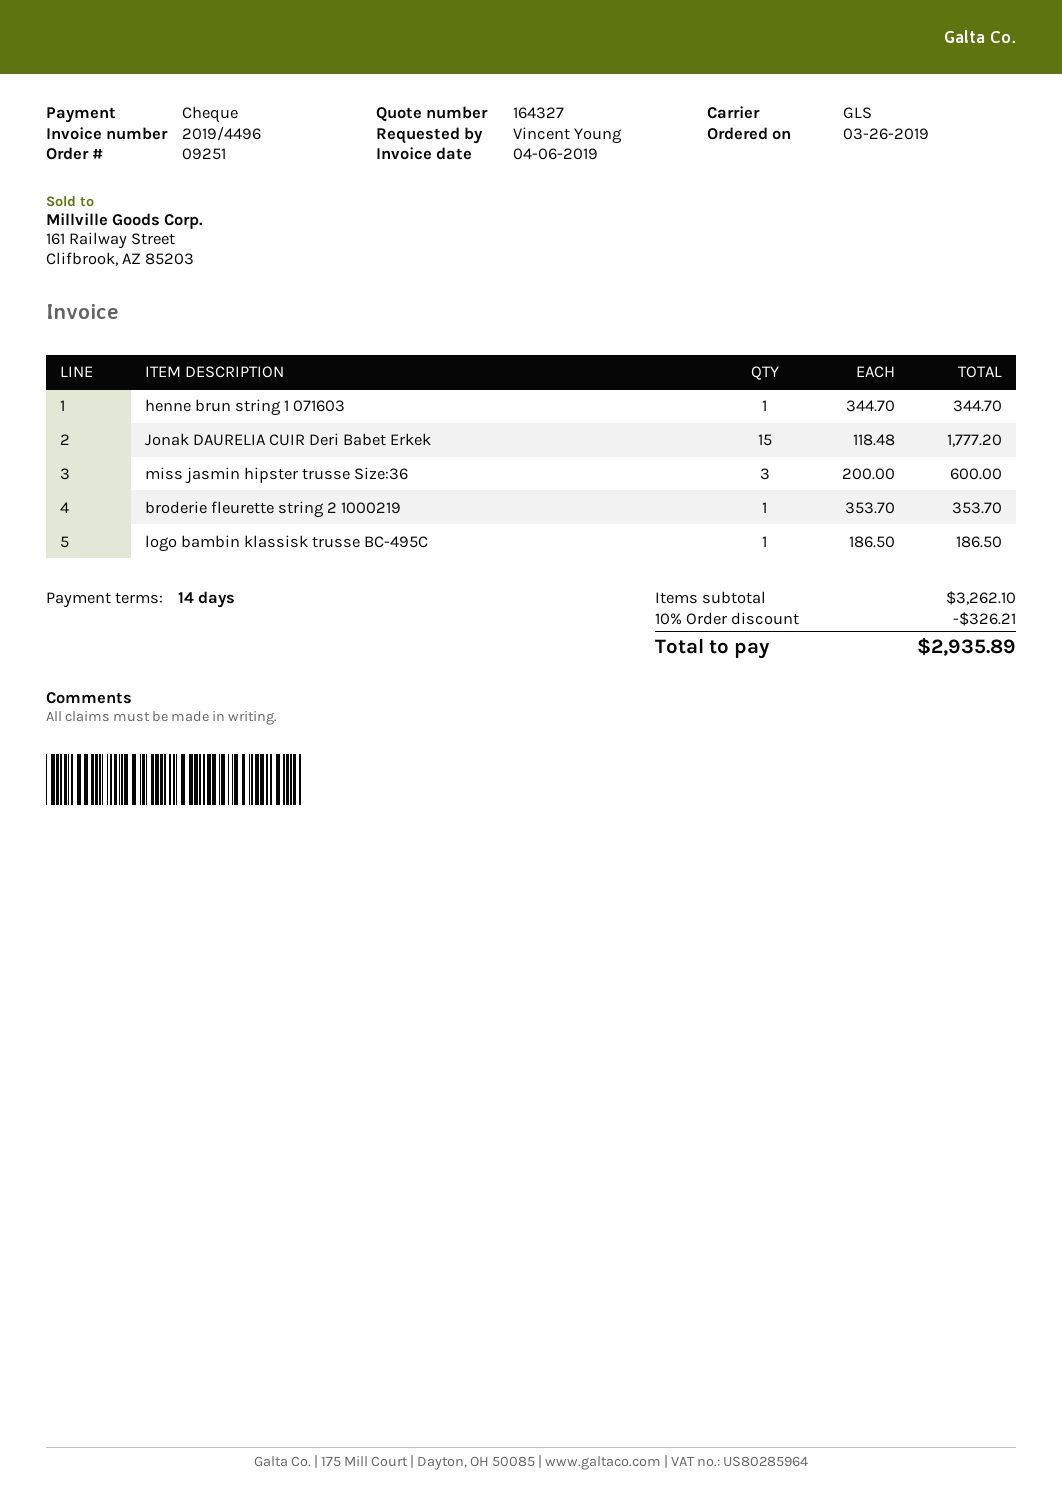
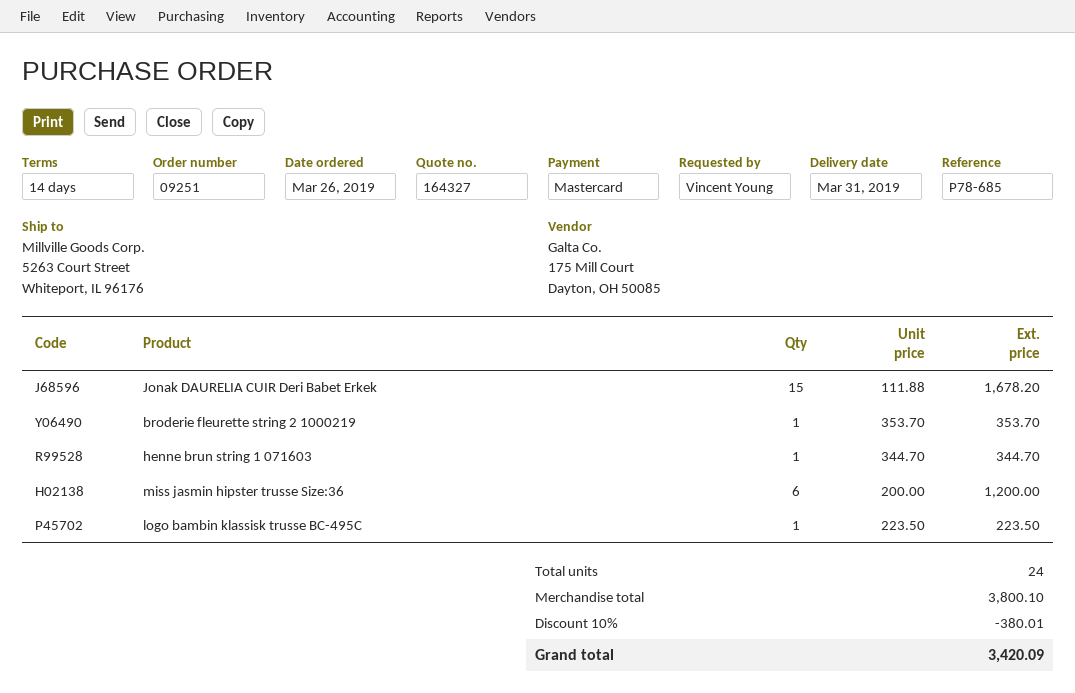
payment method: cheque -> Mastercard
Jonak DAURELIA CUIR Deri Babet Erkek: 15 x 118.48 = 1777.20 -> 15 x 111.88 = 1678.20
miss jasmin hipster trusse Size:36: 3 x 200.00 = 600.00 -> 6 x 200.00 = 1200.00
logo bambin klassisk trusse BC-495C: 1 x 186.50 = 186.50 -> 1 x 223.50 = 223.50
subtotal: 3262.10 -> 3800.10
discount: 10% = 326.21 -> 10% = 380.01
total: 2935.89 -> 3420.09

